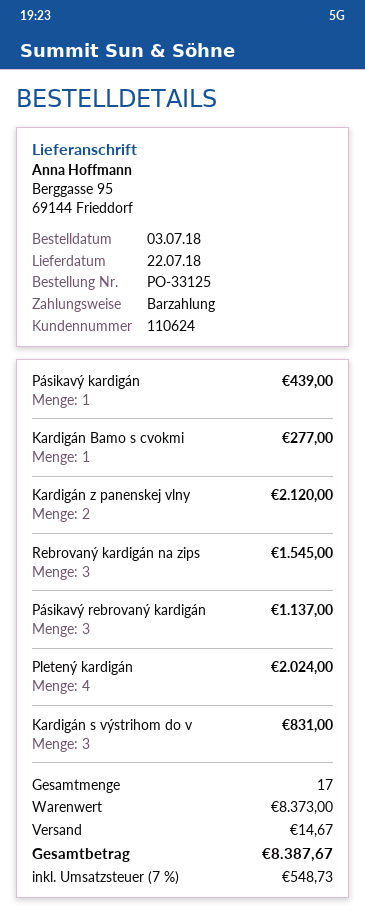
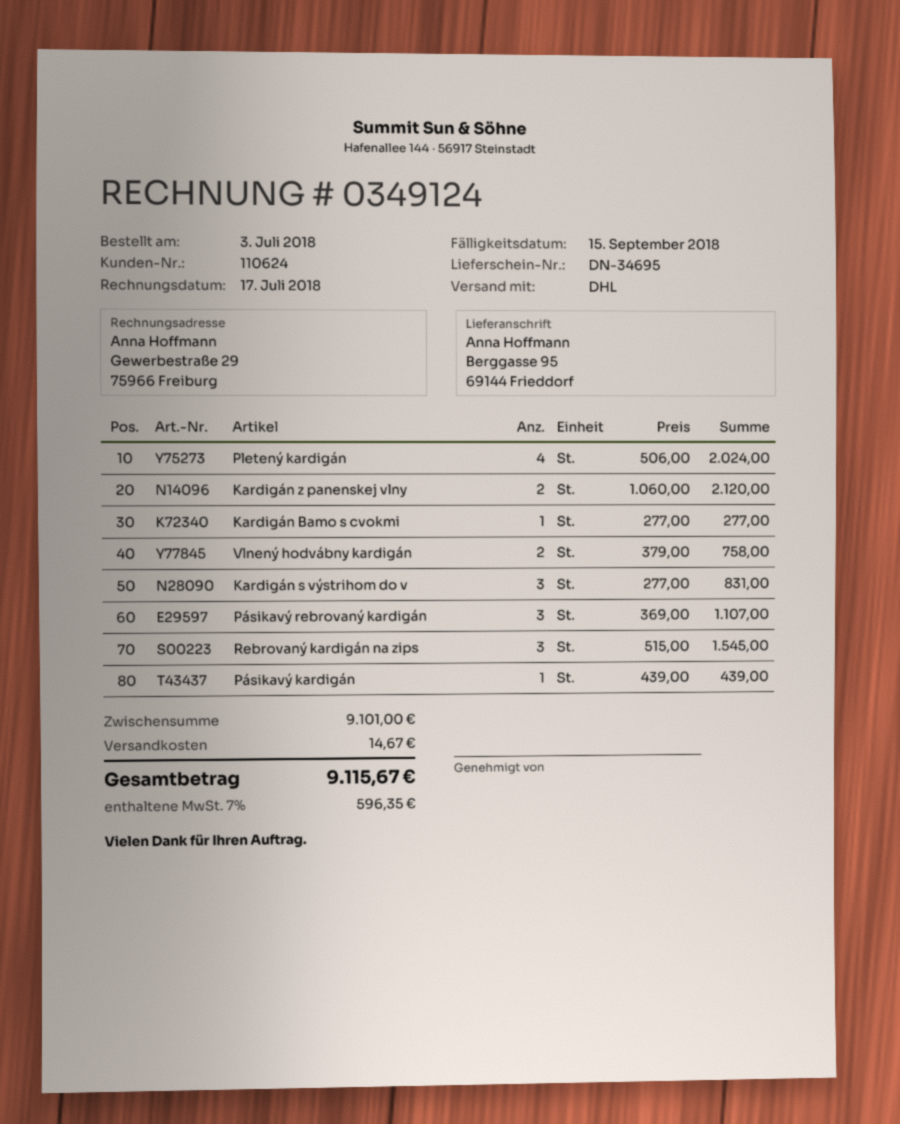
Pásikavý rebrovaný kardigán: 3 for 1137.00 -> 3 for 1107.00
Vlnený hodvábny kardigán: none -> 2 for 758.00
subtotal: 8373.00 -> 9101.00
tax: 7% = 548.73 -> 7% = 596.35
total: 8387.67 -> 9115.67

